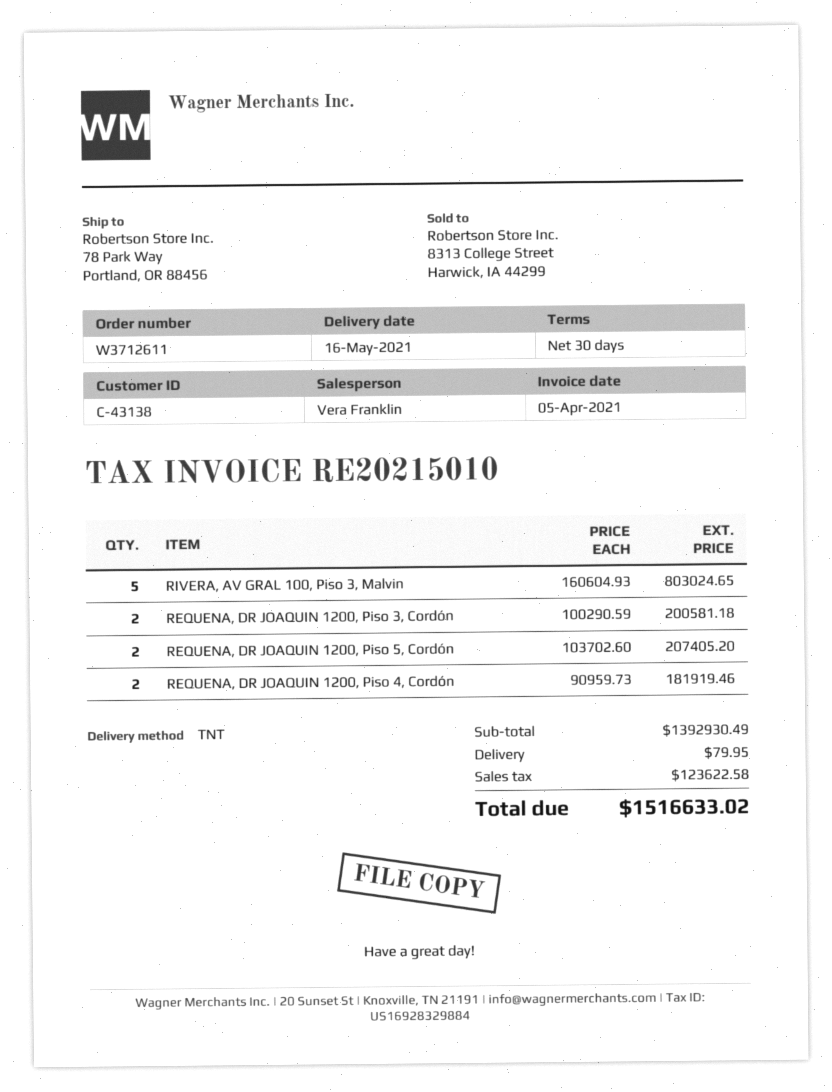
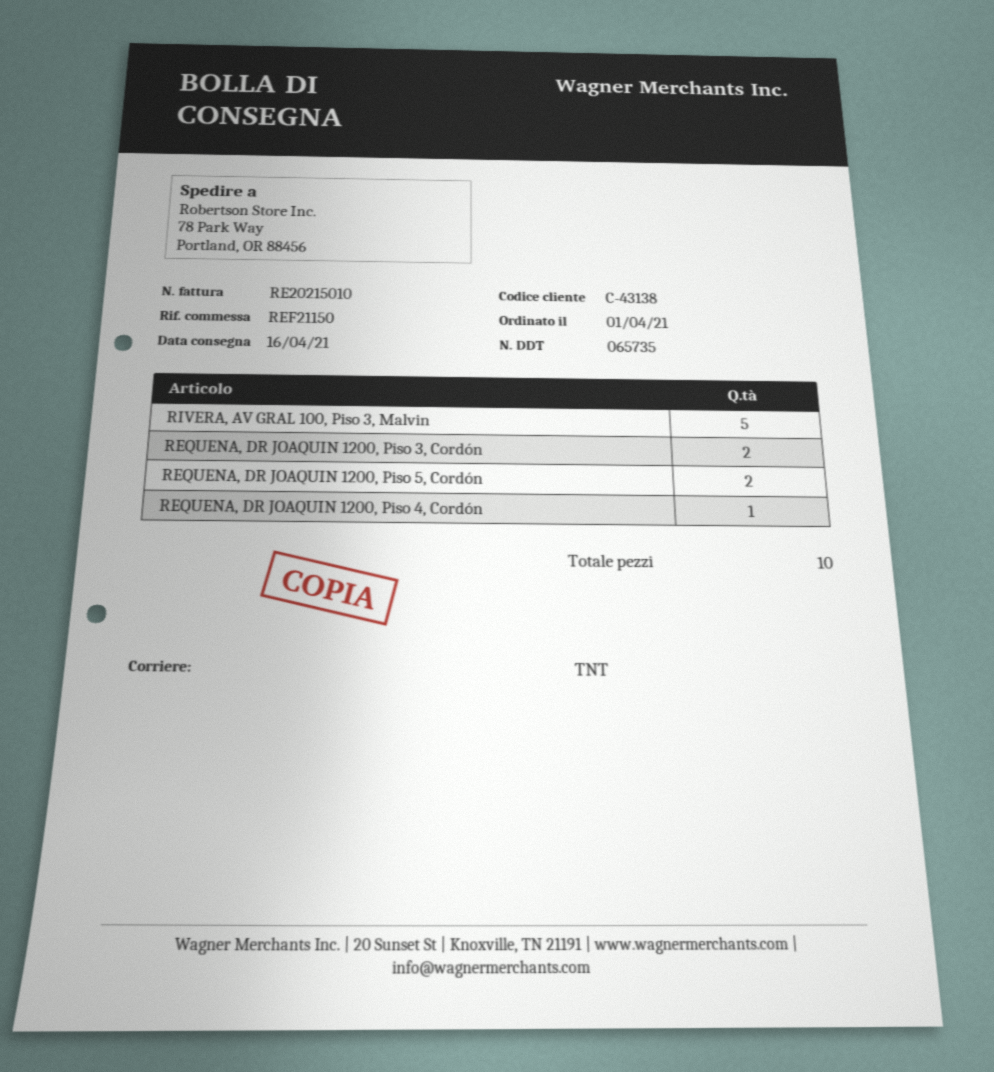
delivery date: 2021-05-16 -> 2021-04-16
REQUENA, DR JOAQUIN 1200, Piso 4, Cordón: 2 -> 1

